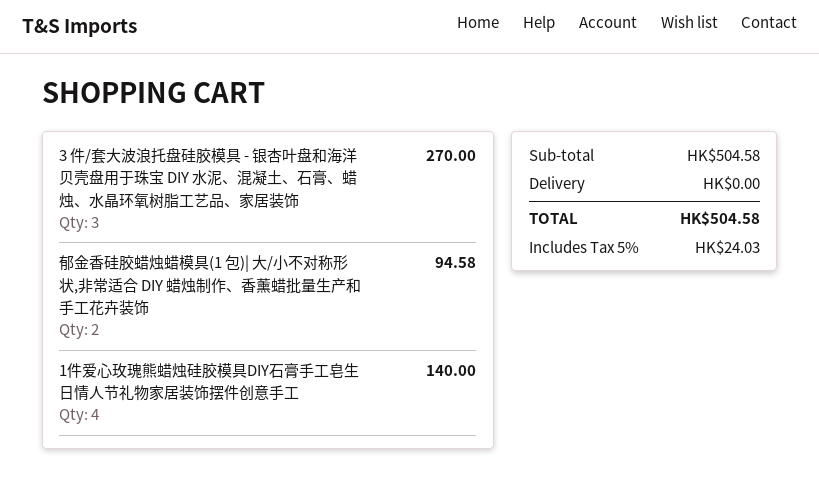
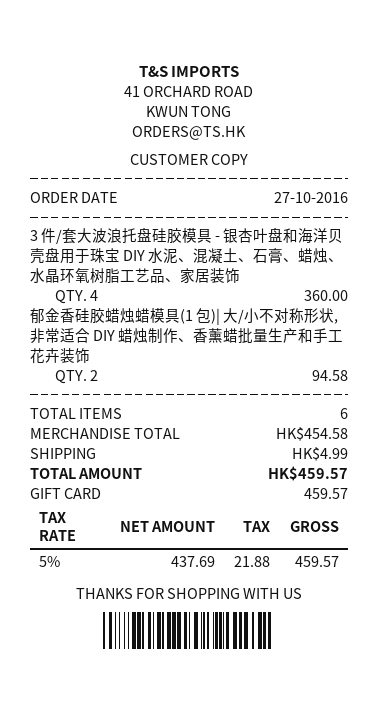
3 件/套大波浪托盘硅胶模具 - 银杏叶盘和海洋贝壳盘用于珠宝 DIY 水泥、混凝土、石膏、蜡烛、水晶环氧树脂工艺品、家居装饰: 3 for 270.00 -> 4 for 360.00
1件爱心玫瑰熊蜡烛硅胶模具DIY石膏手工皂生日情人节礼物家居装饰摆件创意手工: 4 for 140.00 -> none
subtotal: 504.58 -> 454.58
shipping: 0.00 -> 4.99
tax: 5% = 24.03 -> 5% = 21.88
total: 504.58 -> 459.57

